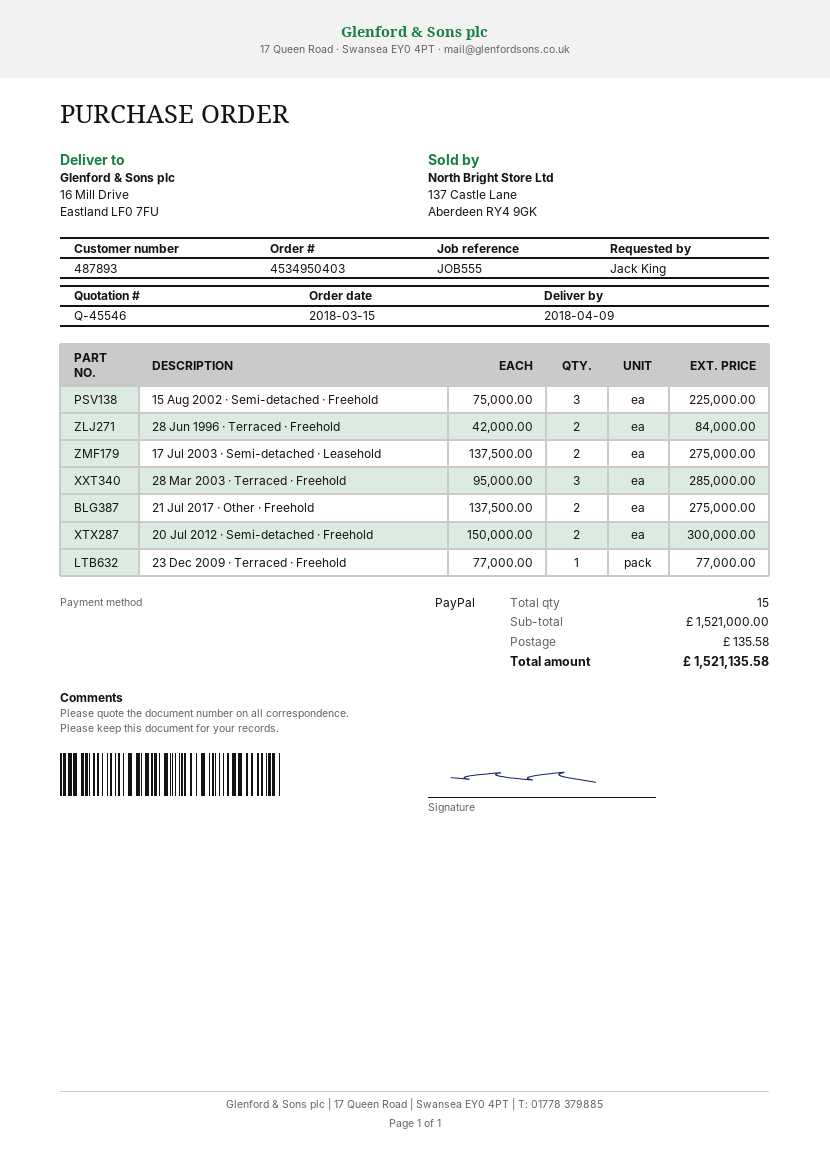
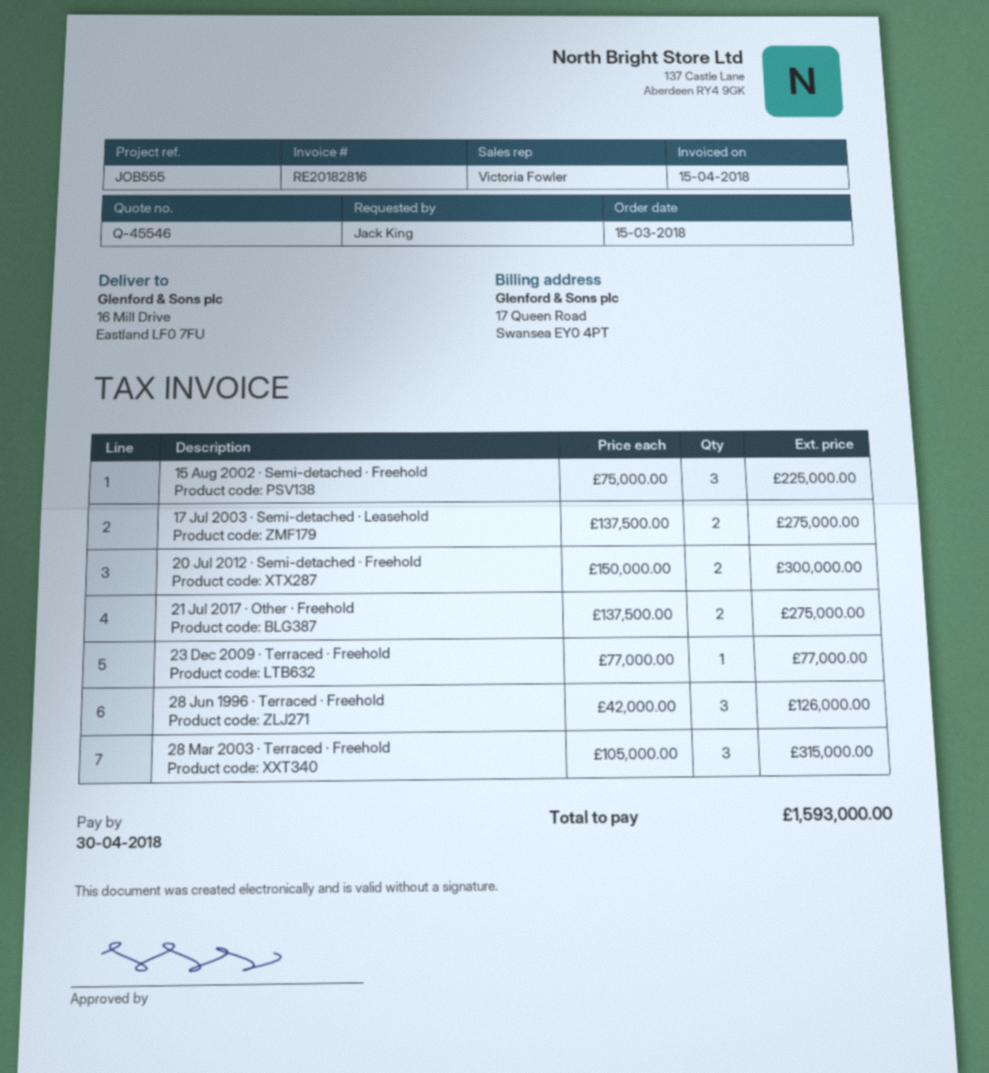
28 Jun 1996 · Terraced · Freehold: 2 x 42000.00 = 84000.00 -> 3 x 42000.00 = 126000.00
28 Mar 2003 · Terraced · Freehold: 3 x 95000.00 = 285000.00 -> 3 x 105000.00 = 315000.00
shipping: 135.58 -> none
total: 1521135.58 -> 1593000.00

